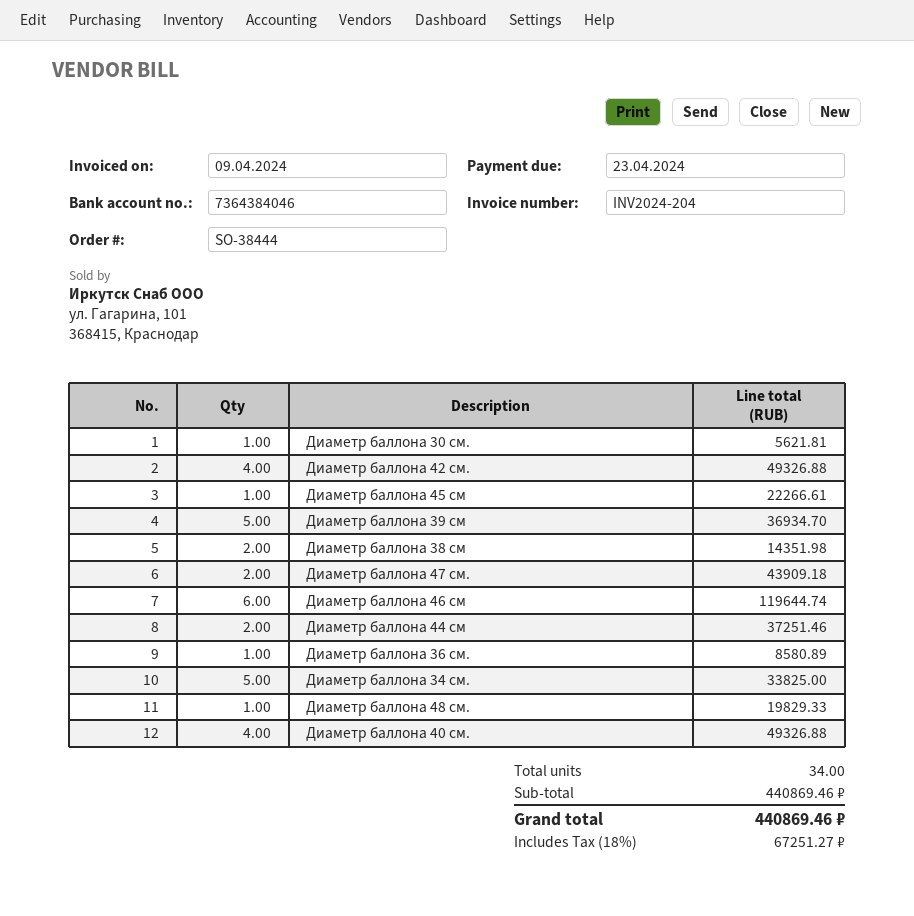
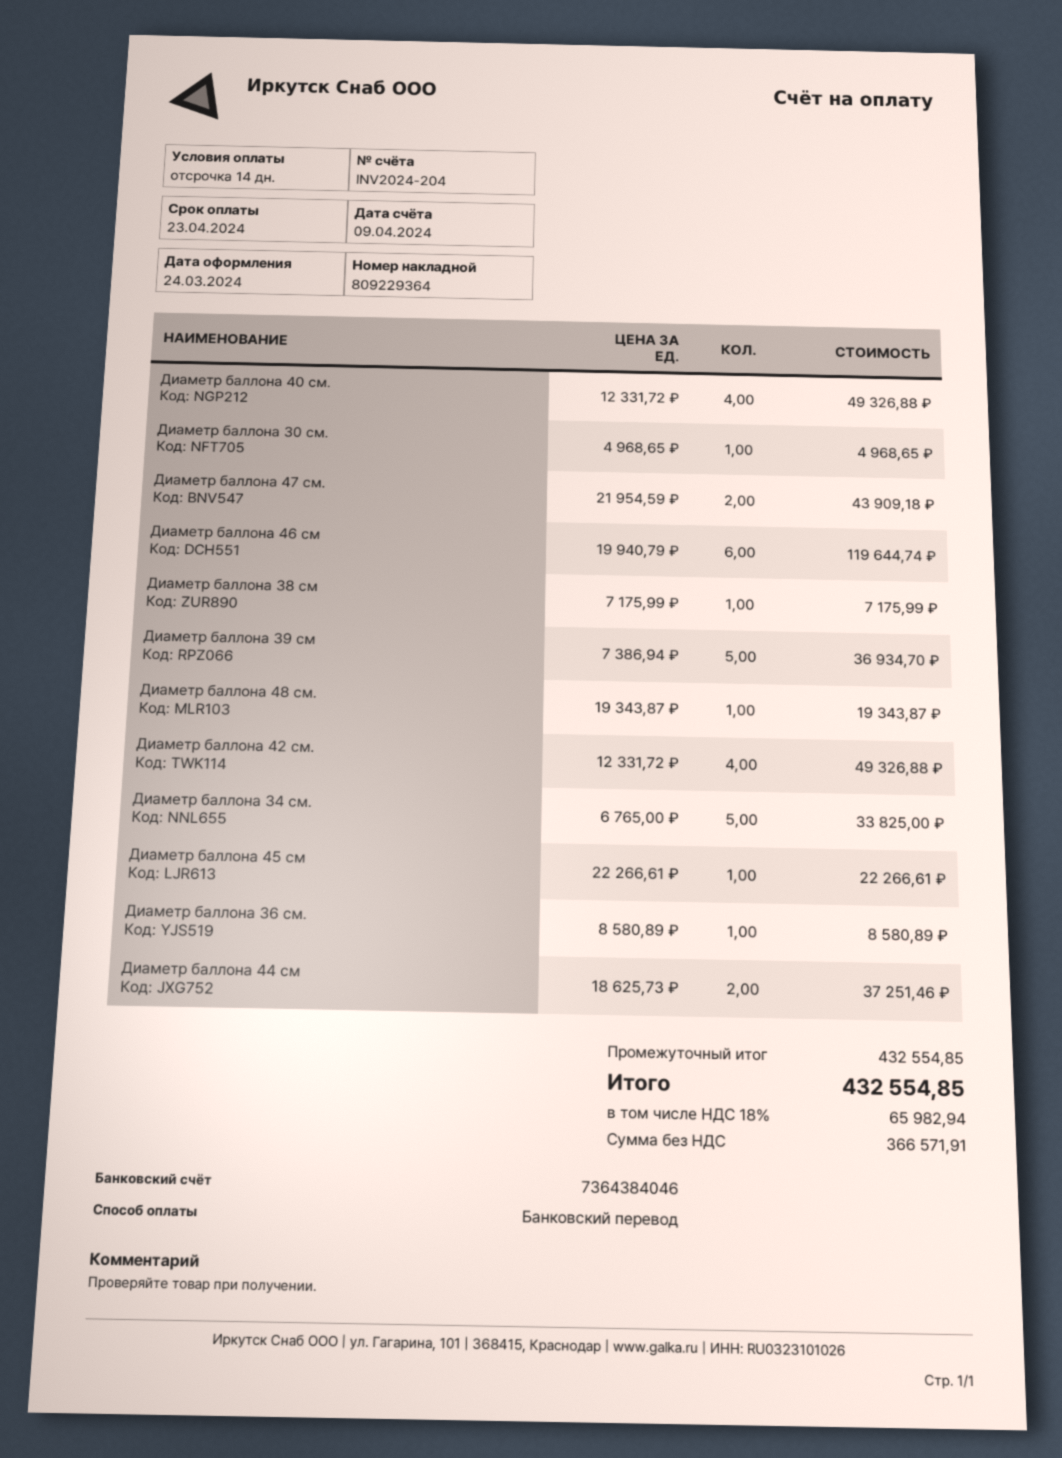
Диаметр баллона 30 см.: 1 for 5621.81 -> 1 for 4968.65
Диаметр баллона 38 см: 2 for 14351.98 -> 1 for 7175.99
Диаметр баллона 48 см.: 1 for 19829.33 -> 1 for 19343.87
subtotal: 440869.46 -> 432554.85
tax: 18% = 67251.27 -> 18% = 65982.94
total: 440869.46 -> 432554.85

